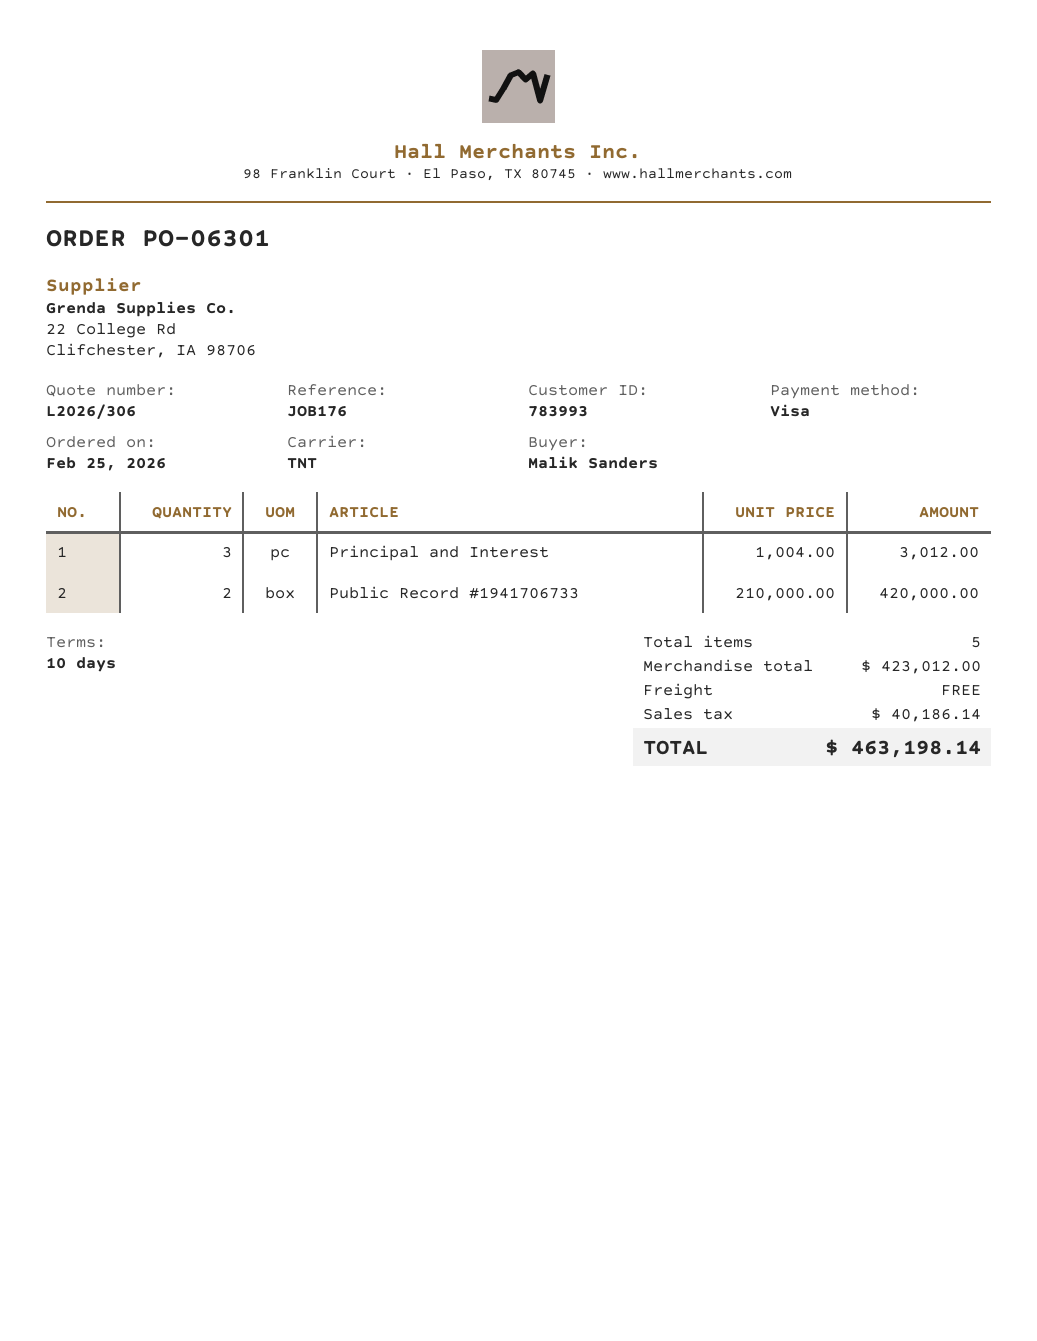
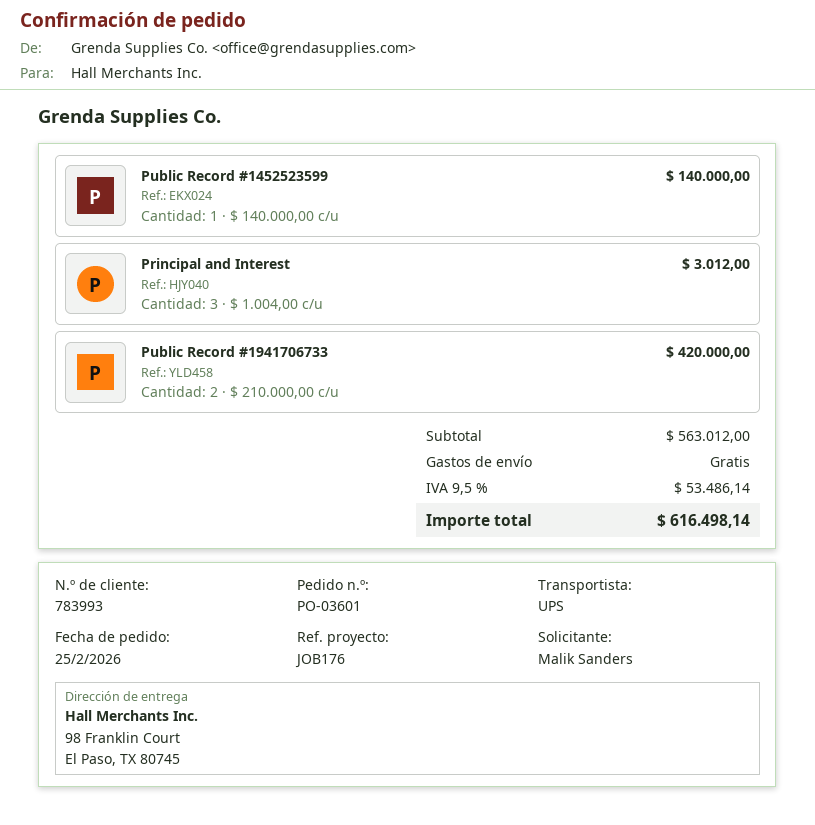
order number: PO-06301 -> PO-03601
shipping method: TNT -> UPS
Public Record #1452523599: none -> 1 x 140000.00 = 140000.00
subtotal: 423012.00 -> 563012.00
tax: 40186.14 -> 53486.14
total: 463198.14 -> 616498.14

